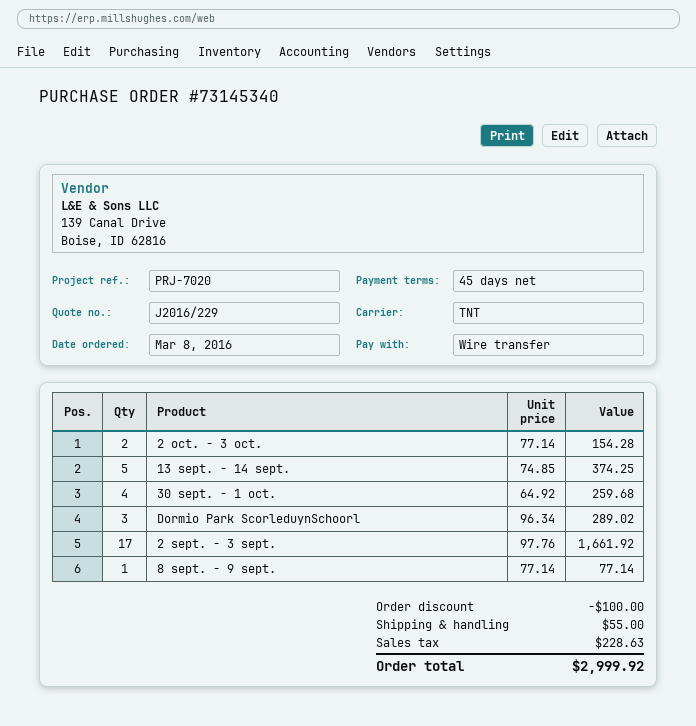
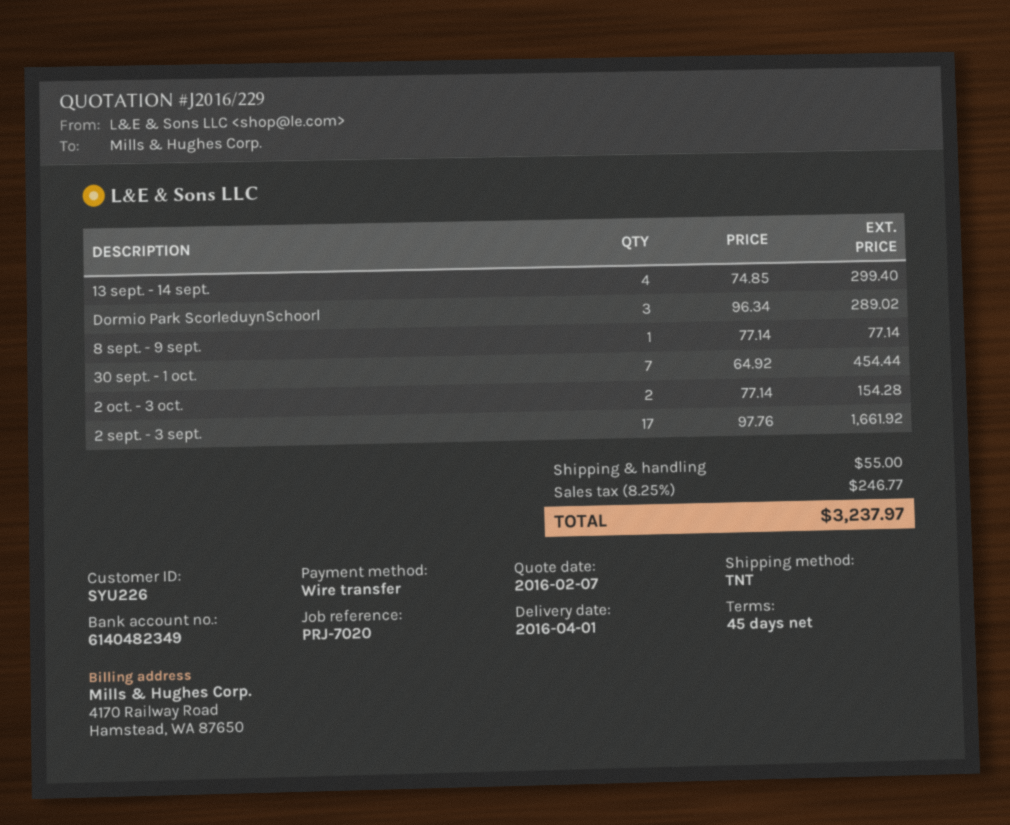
13 sept. - 14 sept.: 5 x 74.85 = 374.25 -> 4 x 74.85 = 299.40
30 sept. - 1 oct.: 4 x 64.92 = 259.68 -> 7 x 64.92 = 454.44
discount: 100.00 -> none
tax: 228.63 -> 246.77
total: 2999.92 -> 3237.97

